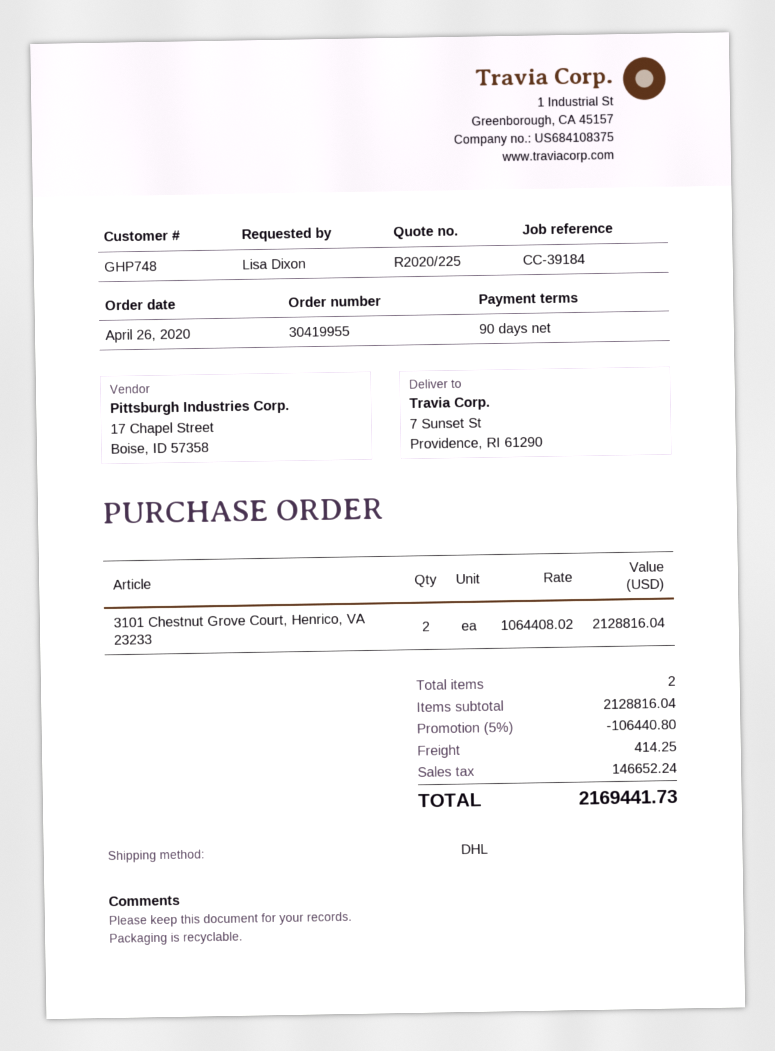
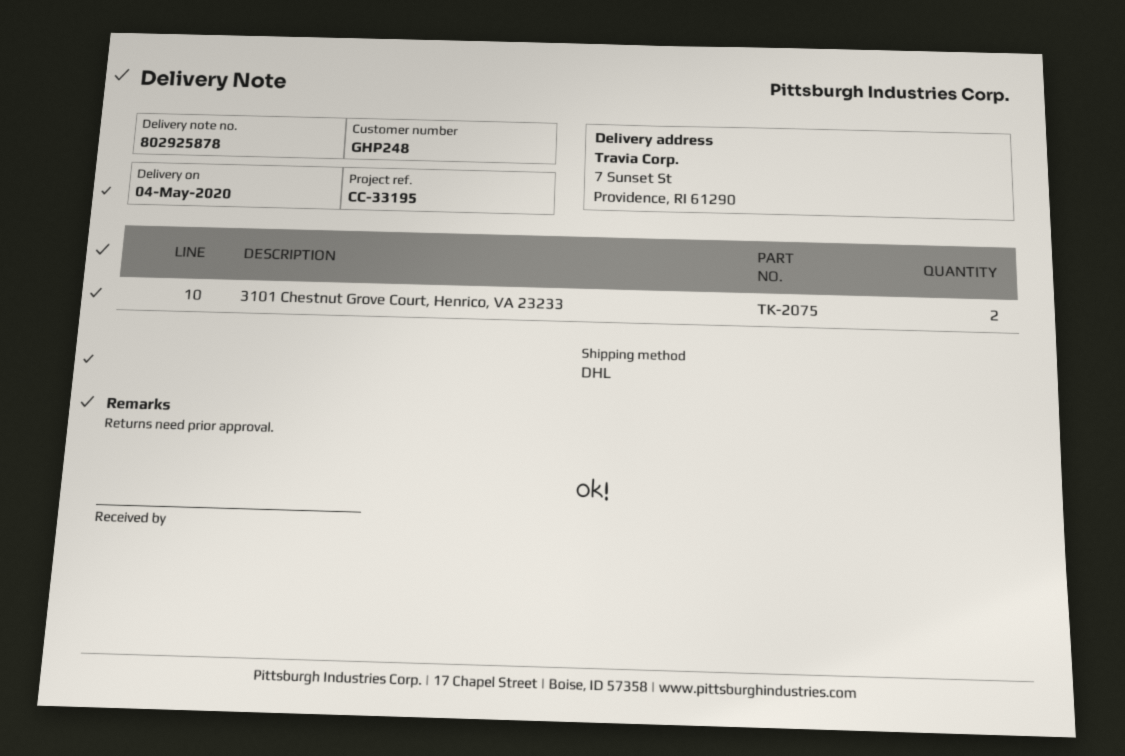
customer number: GHP748 -> GHP248
reference: CC-39184 -> CC-33195

